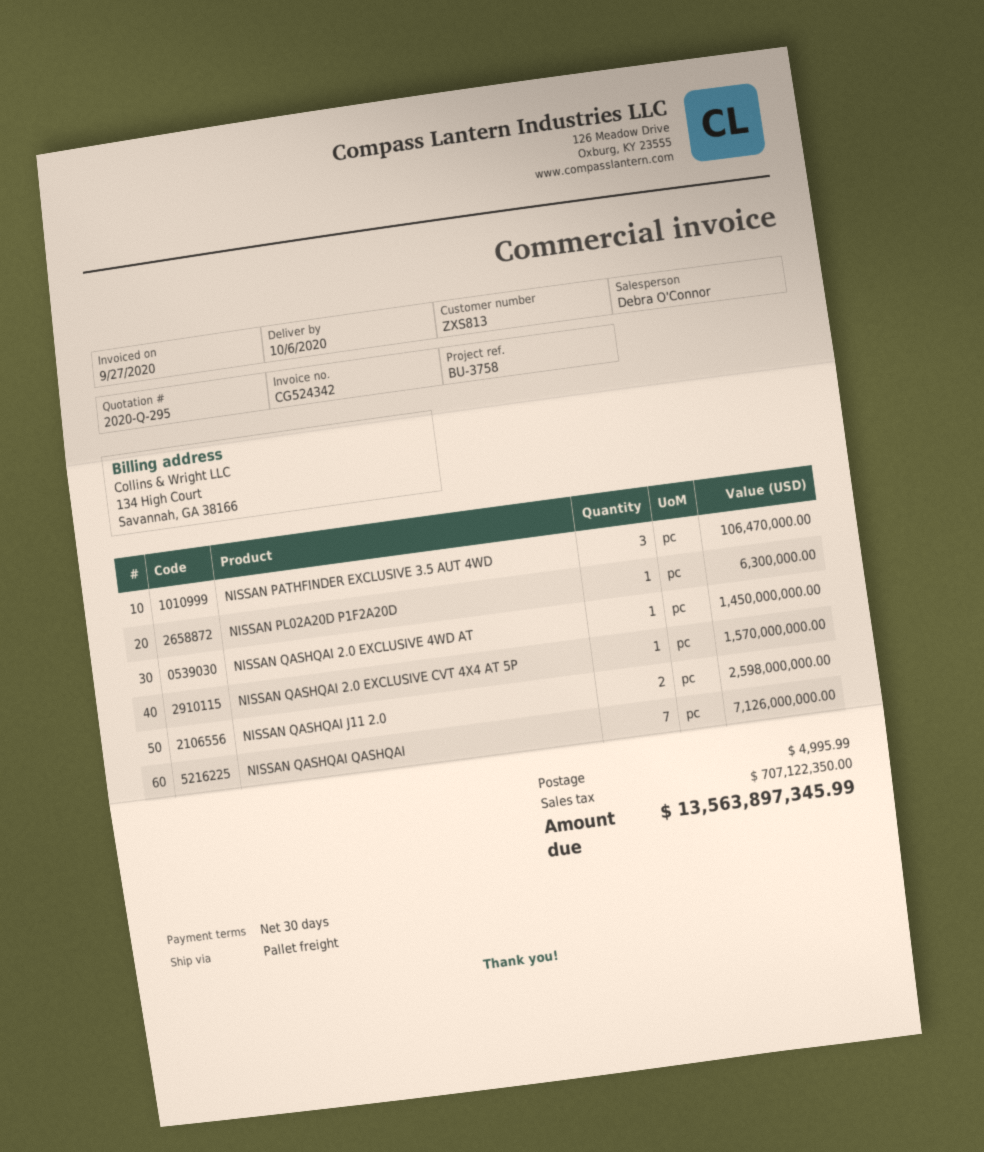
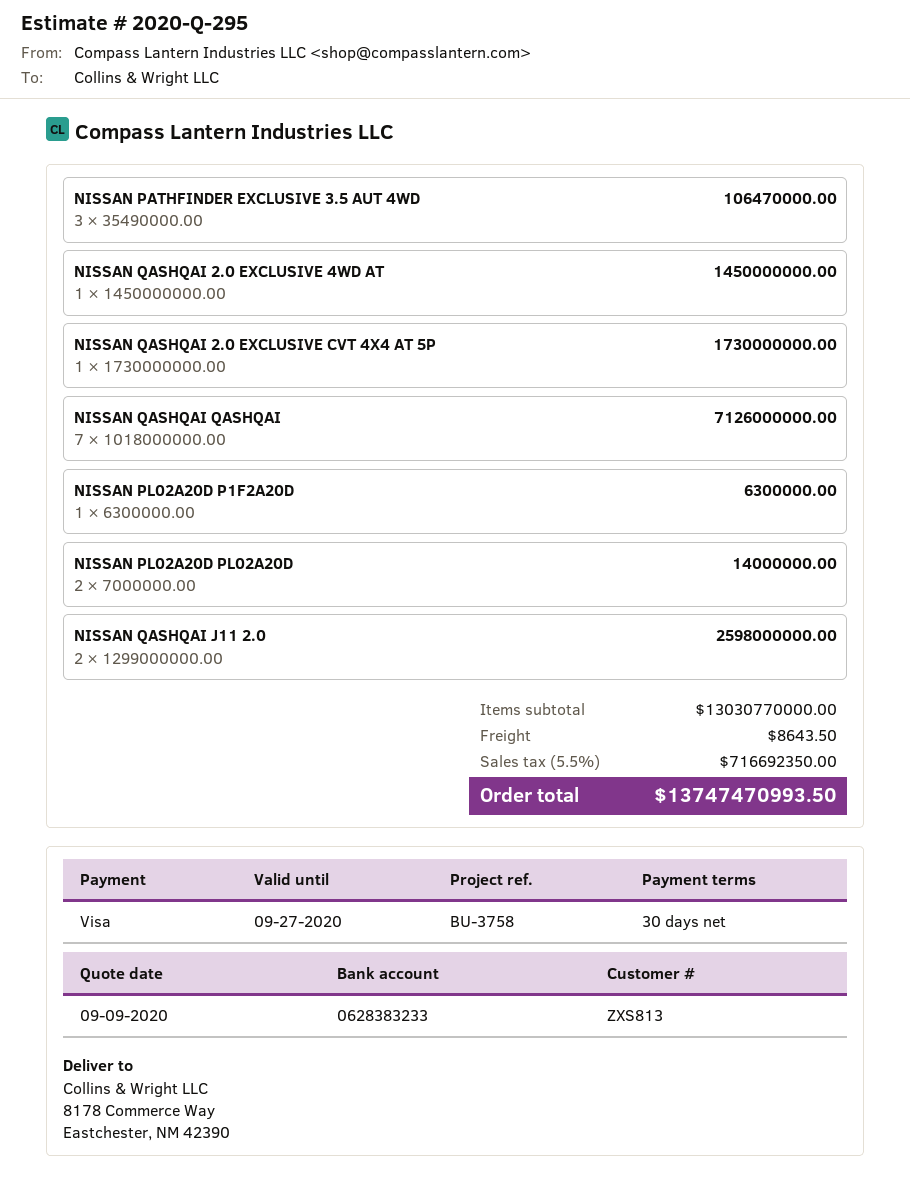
NISSAN QASHQAI 2.0 EXCLUSIVE CVT 4X4 AT 5P: 1 for 1570000000.00 -> 1 for 1730000000.00
NISSAN PL02A20D PL02A20D: none -> 2 for 14000000.00
shipping: 4995.99 -> 8643.50
tax: 707122350.00 -> 716692350.00
total: 13563897345.99 -> 13747470993.50

